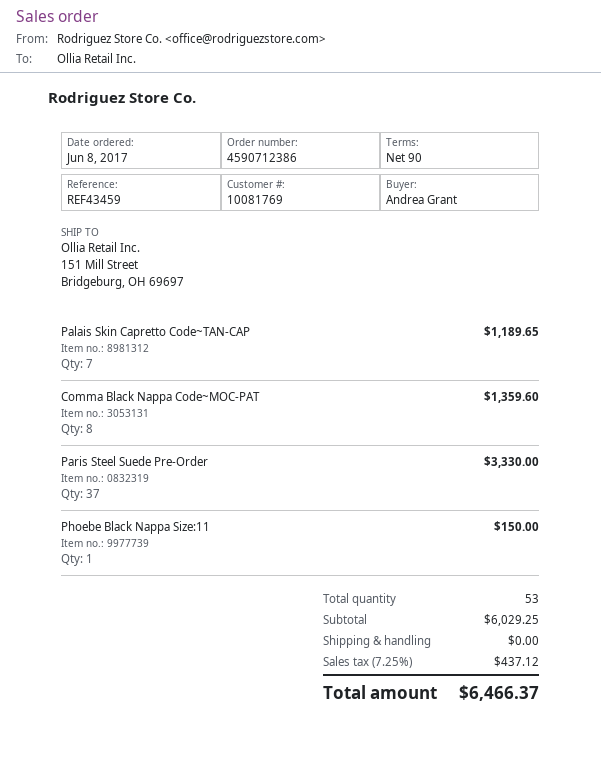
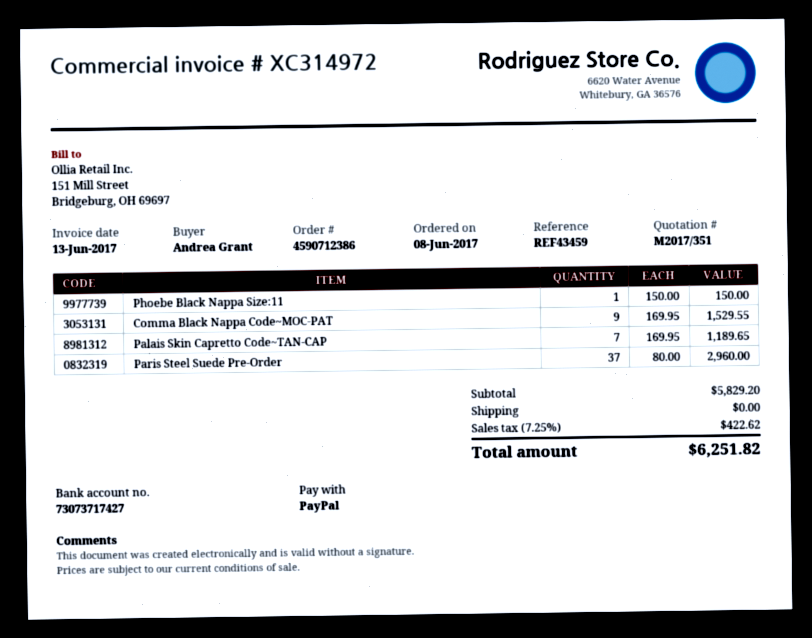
Comma Black Nappa Code~MOC-PAT: 8 for 1359.60 -> 9 for 1529.55
Paris Steel Suede Pre-Order: 37 for 3330.00 -> 37 for 2960.00
subtotal: 6029.25 -> 5829.20
tax: 7.25% = 437.12 -> 7.25% = 422.62
total: 6466.37 -> 6251.82

